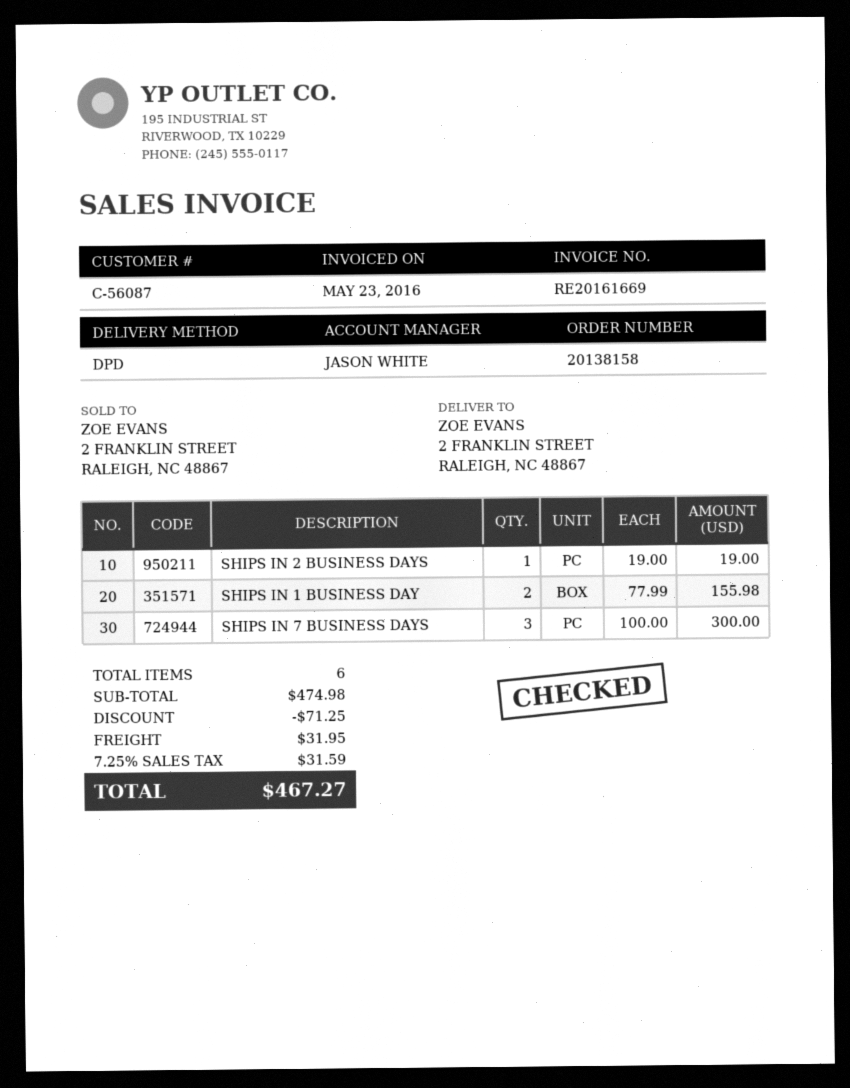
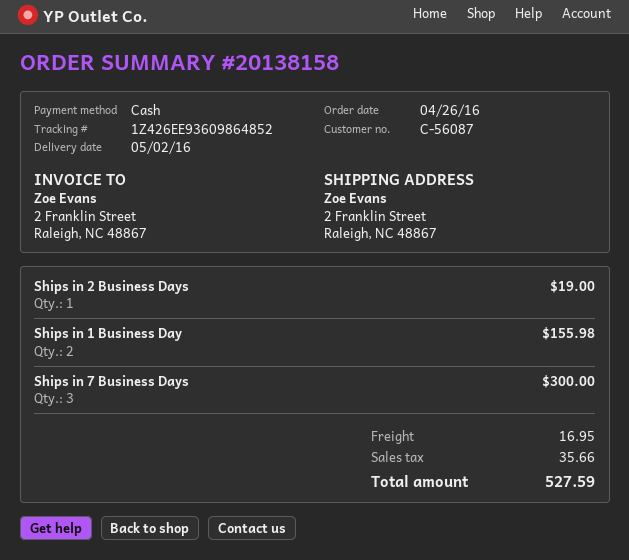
discount: 71.25 -> none
shipping: 31.95 -> 16.95
tax: 31.59 -> 35.66
total: 467.27 -> 527.59

